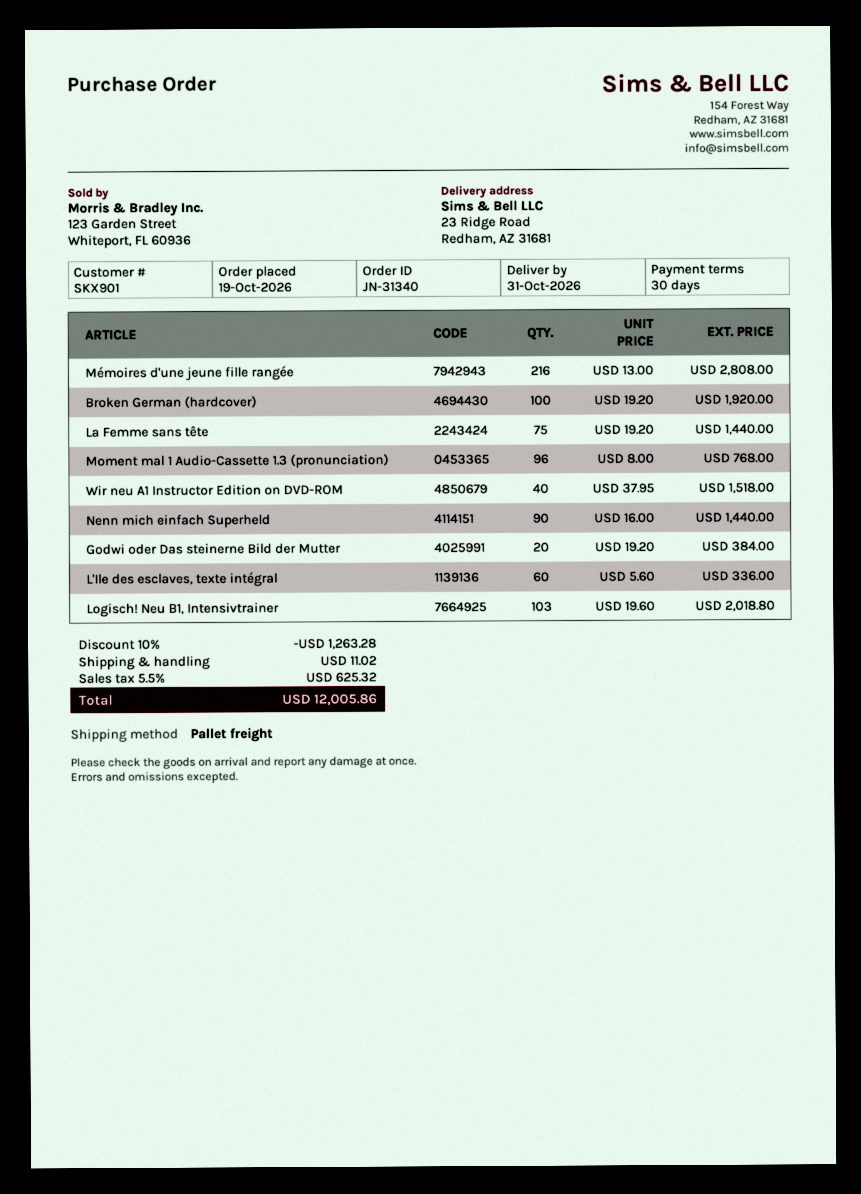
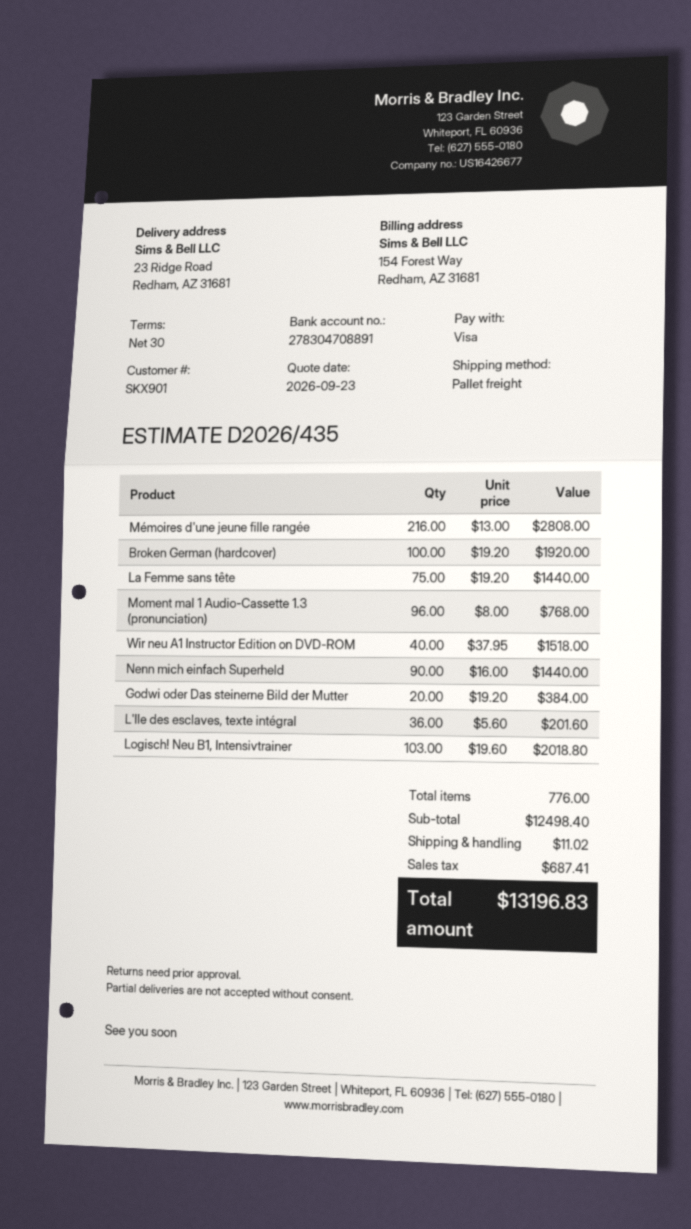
L'Ile des esclaves, texte intégral: 60 x 5.60 = 336.00 -> 36 x 5.60 = 201.60
discount: 10% = 1263.28 -> none
tax: 625.32 -> 687.41
total: 12005.86 -> 13196.83

